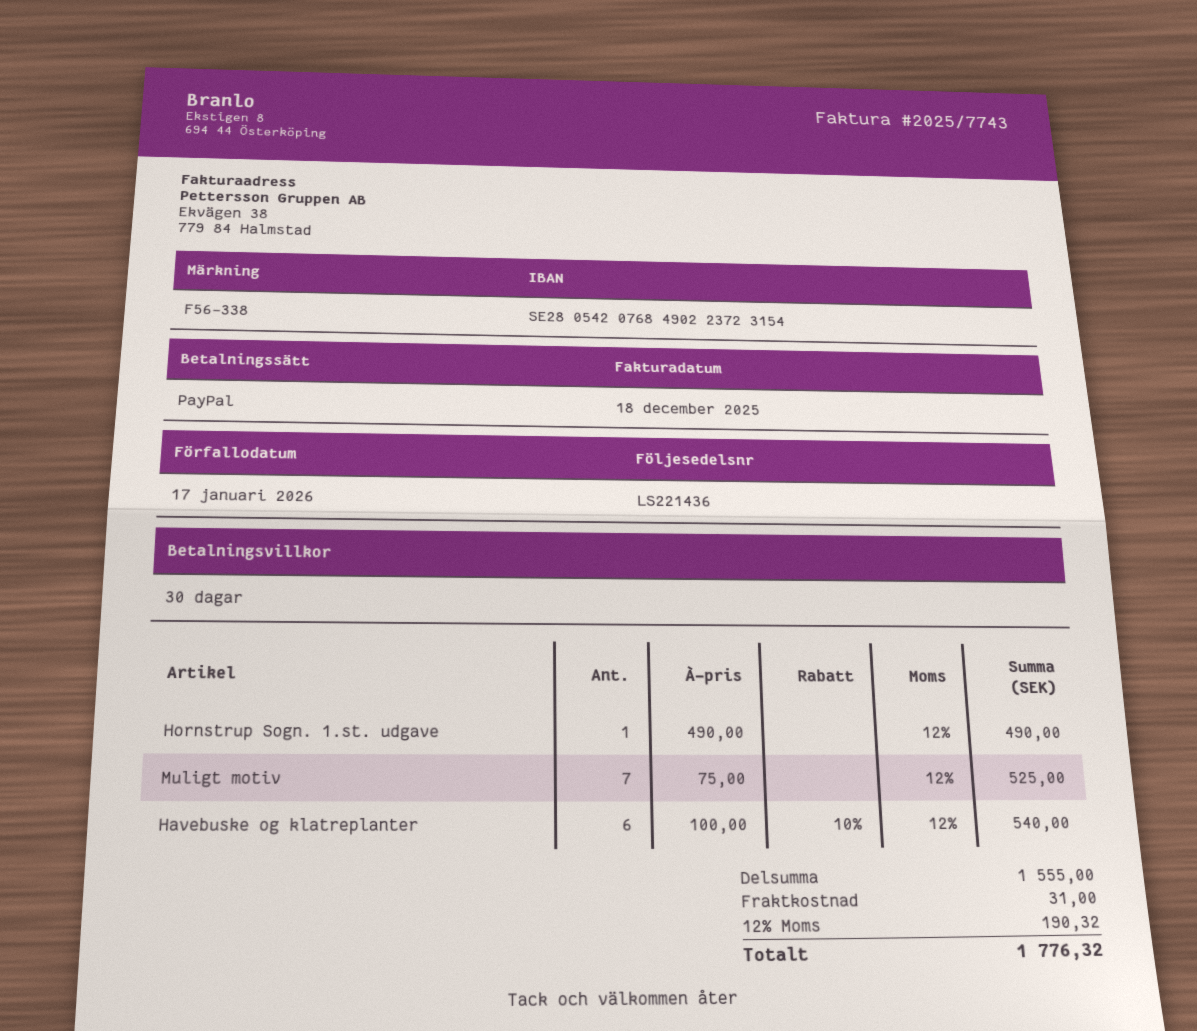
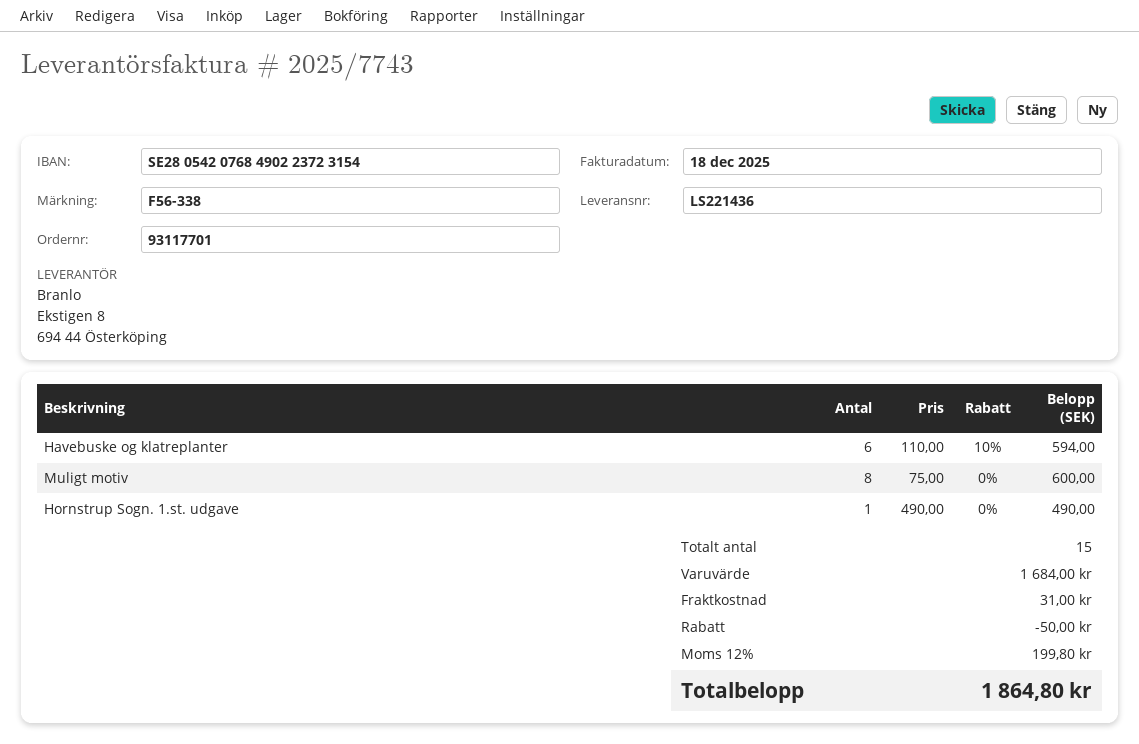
Muligt motiv: 7 x 75.00 = 525.00 -> 8 x 75.00 = 600.00
Havebuske og klatreplanter: 6 x 100.00 - 10% = 540.00 -> 6 x 110.00 - 10% = 594.00
subtotal: 1555.00 -> 1684.00
discount: none -> 50.00
tax: 12% = 190.32 -> 12% = 199.80
total: 1776.32 -> 1864.80

